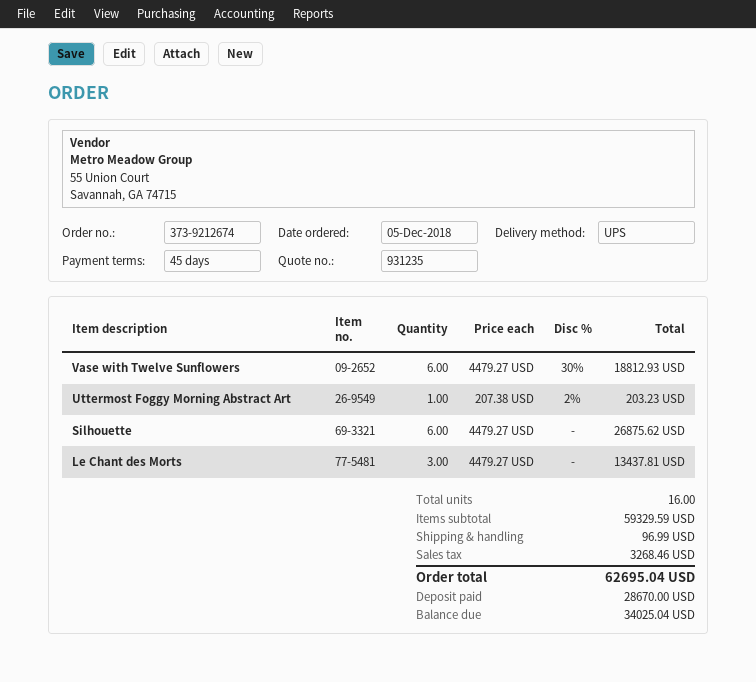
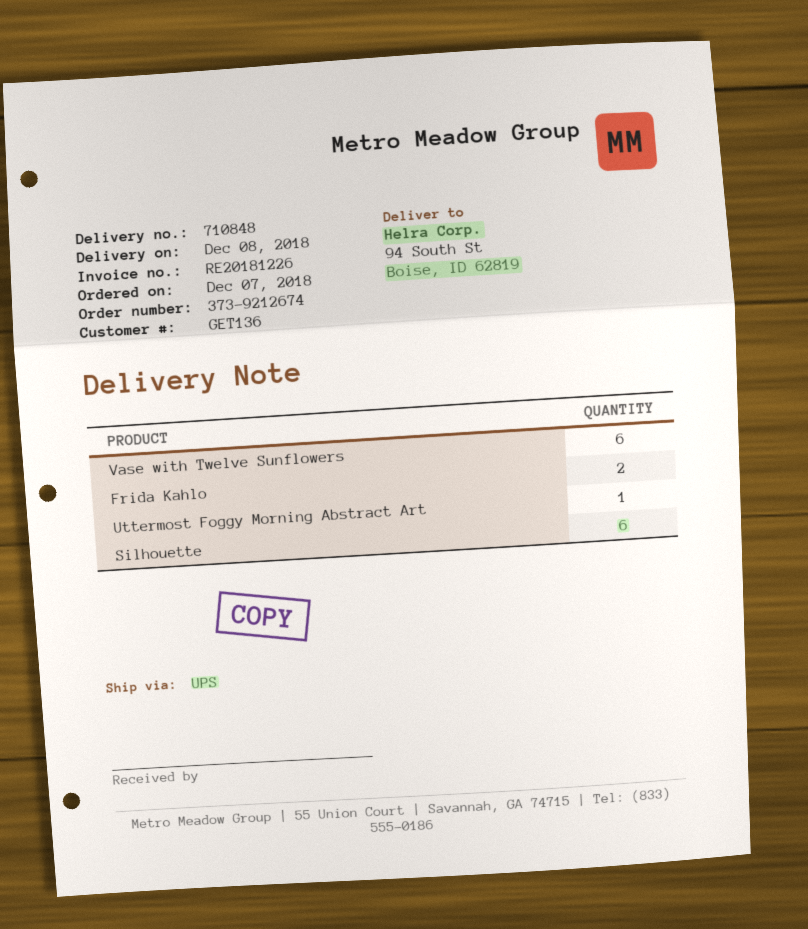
order date: 2018-12-05 -> 2018-12-07
Le Chant des Morts: 3 -> none
Frida Kahlo: none -> 2

